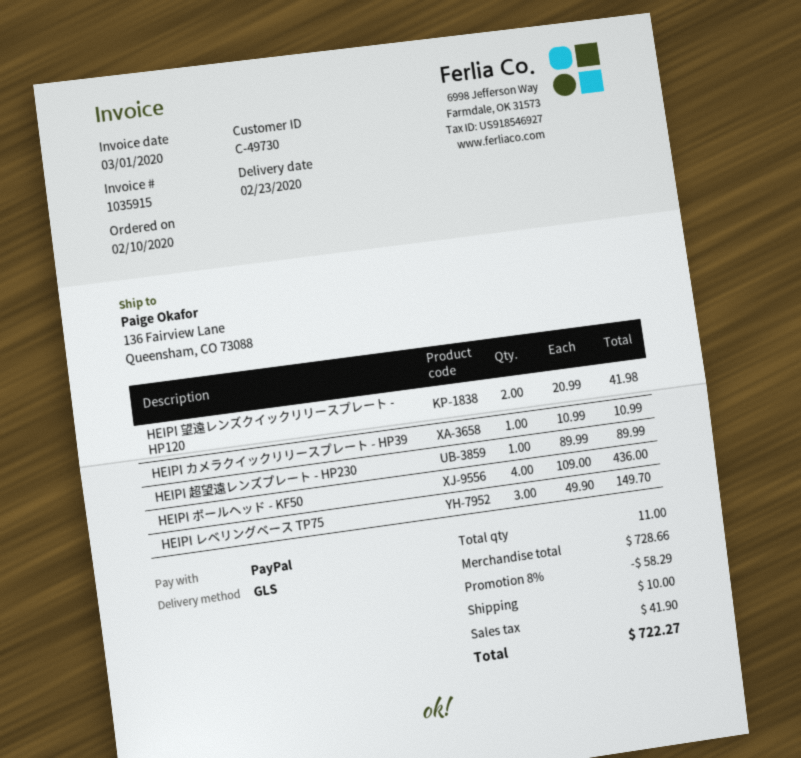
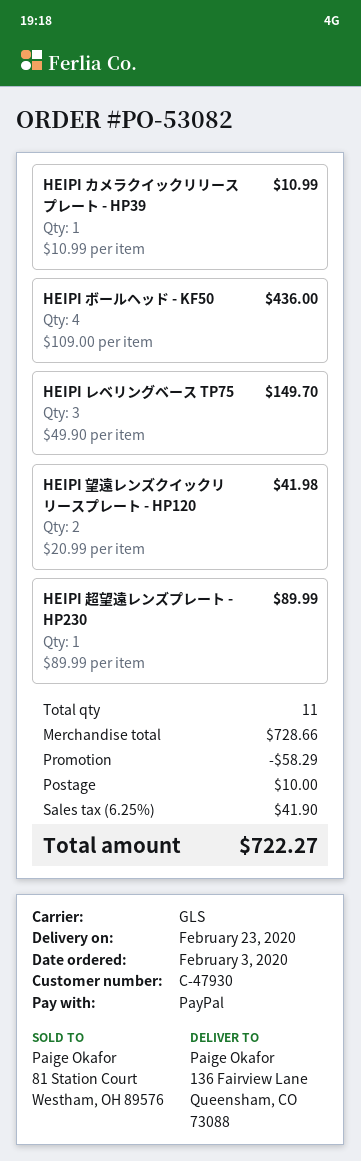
order date: 2020-02-10 -> 2020-02-03
customer number: C-49730 -> C-47930

